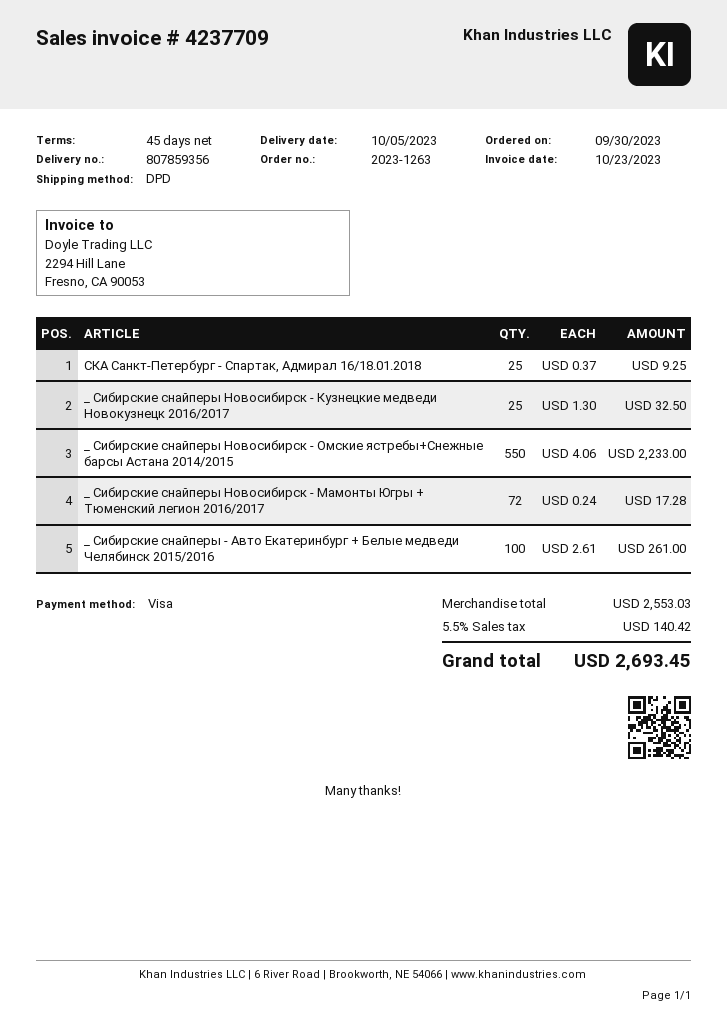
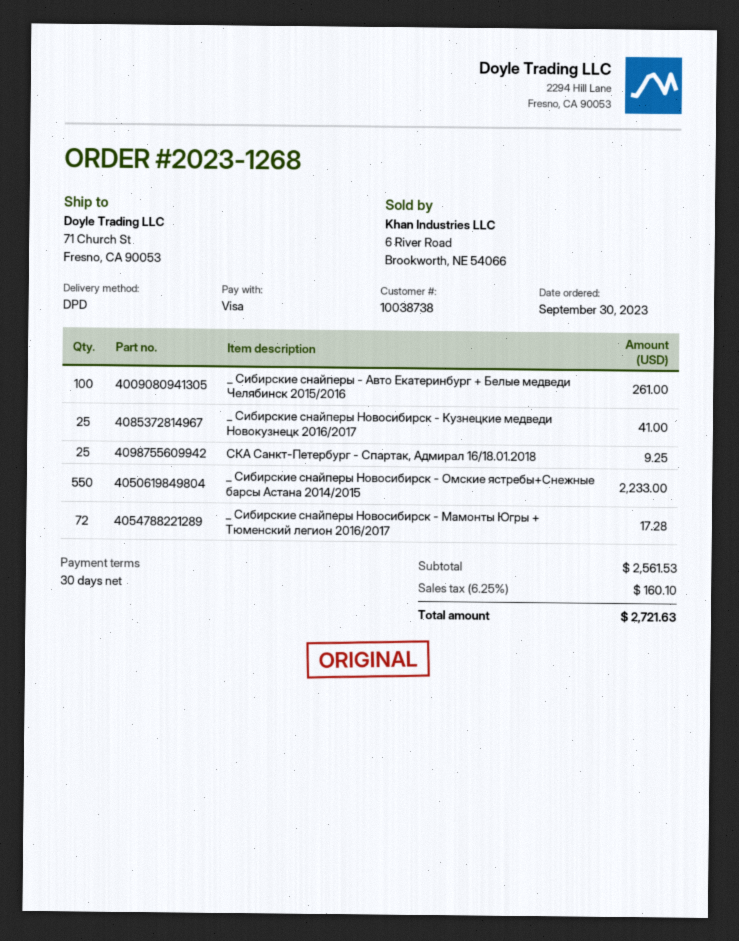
order number: 2023-1263 -> 2023-1268
payment terms: 45 days -> 30 days
_ Сибирские снайперы Новосибирск - Кузнецкие медведи Новокузнецк 2016/2017: 25 for 32.50 -> 25 for 41.00
subtotal: 2553.03 -> 2561.53
tax: 5.5% = 140.42 -> 6.25% = 160.10
total: 2693.45 -> 2721.63

